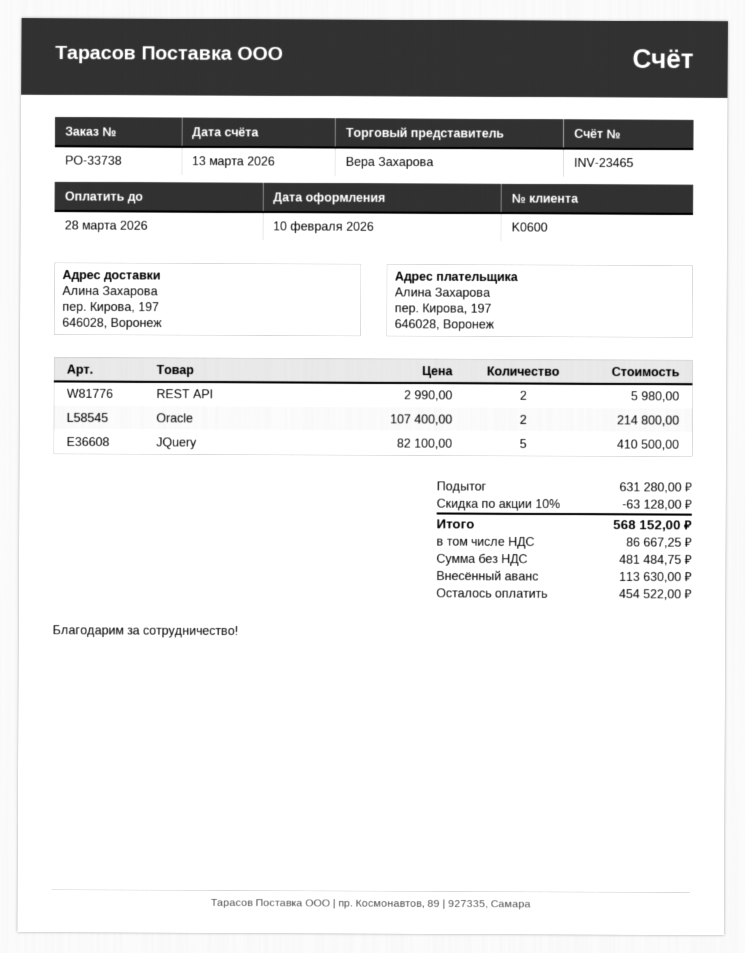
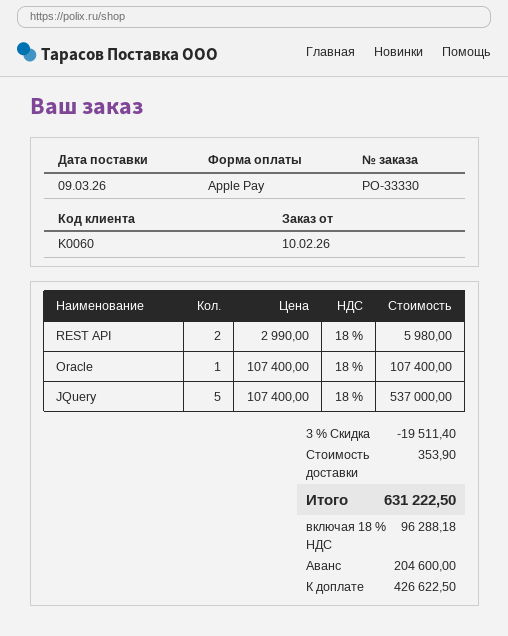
order number: PO-33738 -> PO-33330
customer number: K0600 -> K0060
Oracle: 2 x 107400.00 = 214800.00 -> 1 x 107400.00 = 107400.00
JQuery: 5 x 82100.00 = 410500.00 -> 5 x 107400.00 = 537000.00
discount: 10% = 63128.00 -> 3% = 19511.40
shipping: none -> 353.90
tax: 86667.25 -> 96288.18
total: 568152.00 -> 631222.50
deposit: 113630.00 -> 204600.00
balance: 454522.00 -> 426622.50

